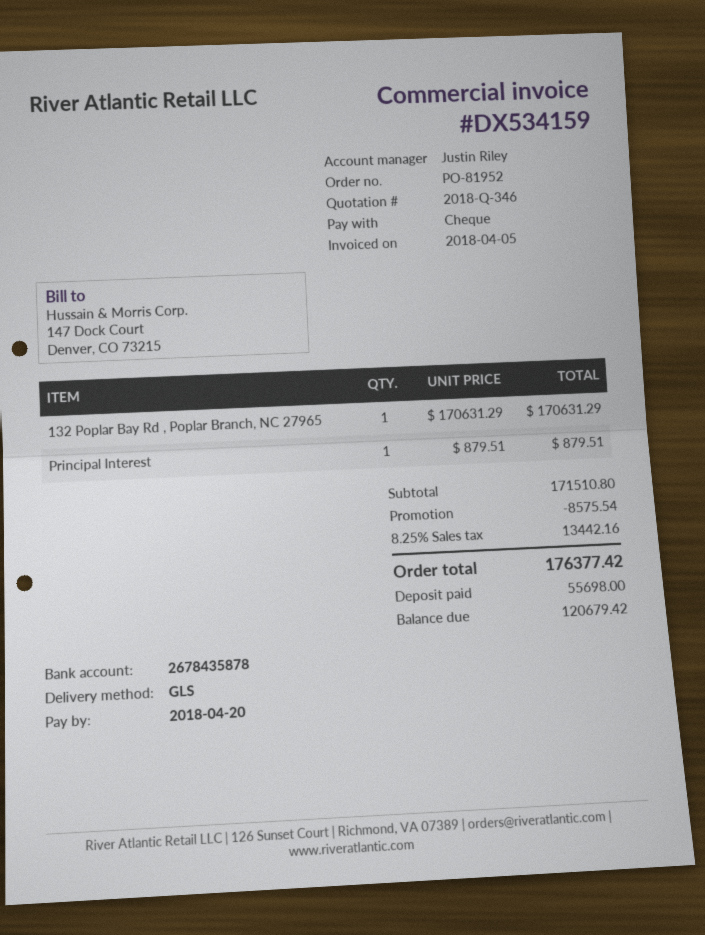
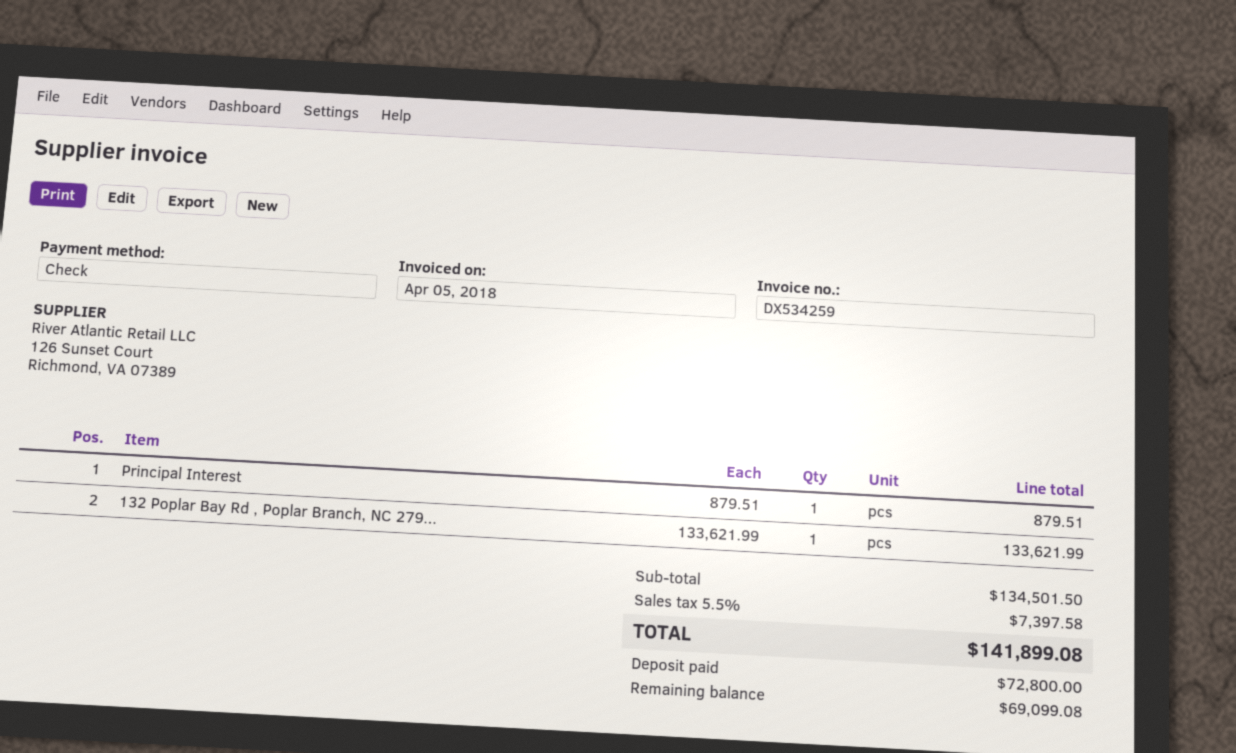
invoice number: DX534159 -> DX534259
132 Poplar Bay Rd , Poplar Branch, NC 27965: 1 x 170631.29 = 170631.29 -> 1 x 133621.99 = 133621.99
subtotal: 171510.80 -> 134501.50
discount: 8575.54 -> none
tax: 8.25% = 13442.16 -> 5.5% = 7397.58
total: 176377.42 -> 141899.08
deposit: 55698.00 -> 72800.00
balance: 120679.42 -> 69099.08

